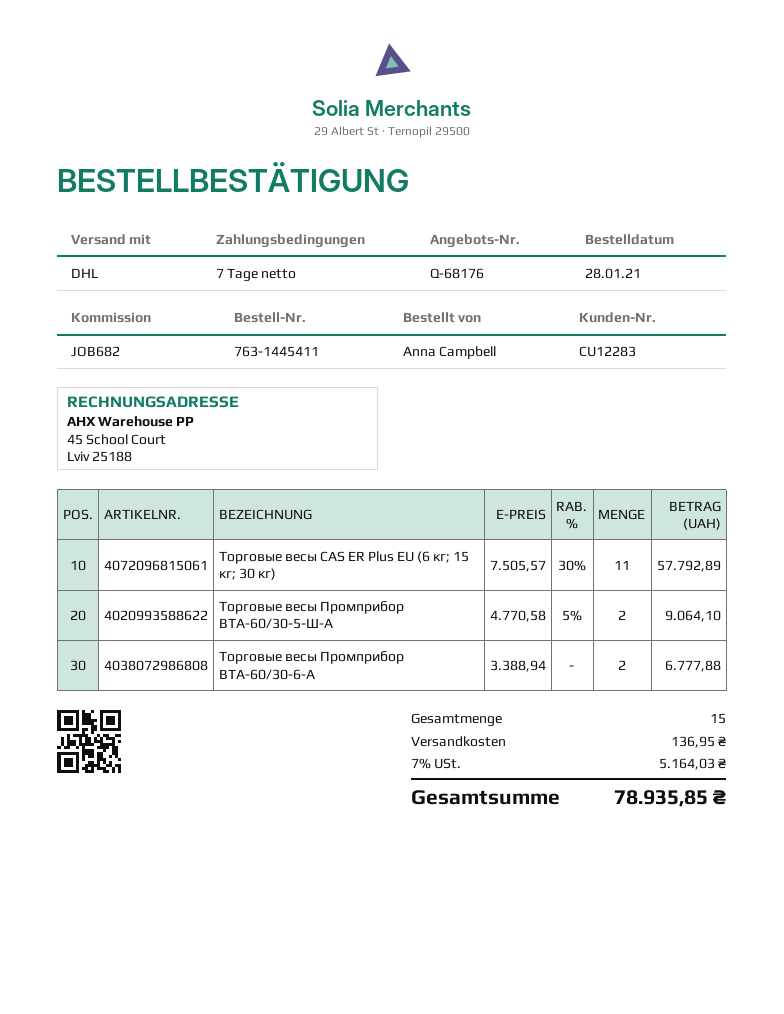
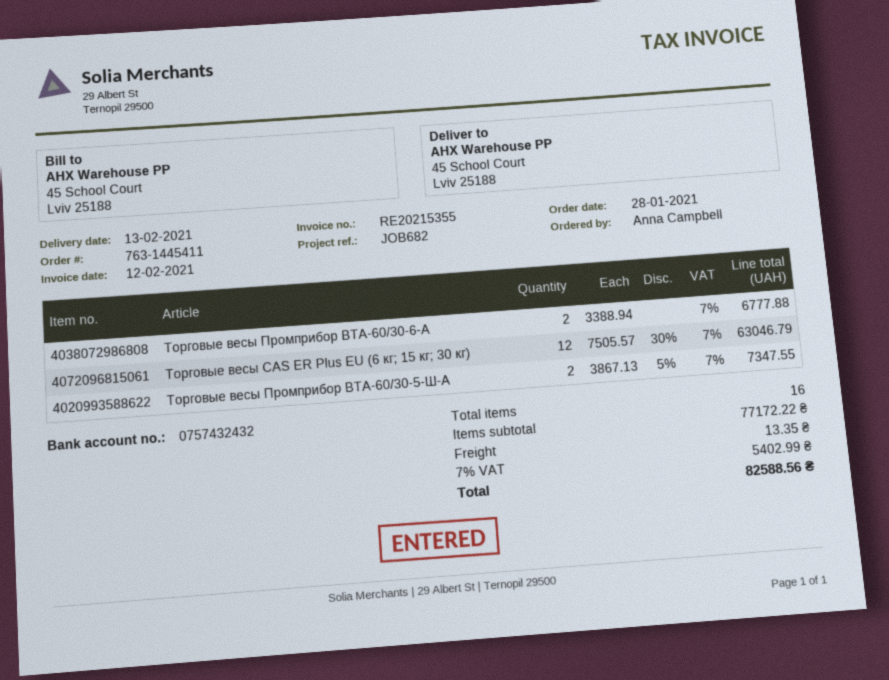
Торговые весы CAS ER Plus EU (6 кг; 15 кг; 30 кг): 11 x 7505.57 - 30% = 57792.89 -> 12 x 7505.57 - 30% = 63046.79
Торговые весы Промприбор ВТА-60/30-5-Ш-А: 2 x 4770.58 - 5% = 9064.10 -> 2 x 3867.13 - 5% = 7347.55
total quantity: 15 -> 16
shipping: 136.95 -> 13.35
tax: 7% = 5164.03 -> 7% = 5402.99
total: 78935.85 -> 82588.56

